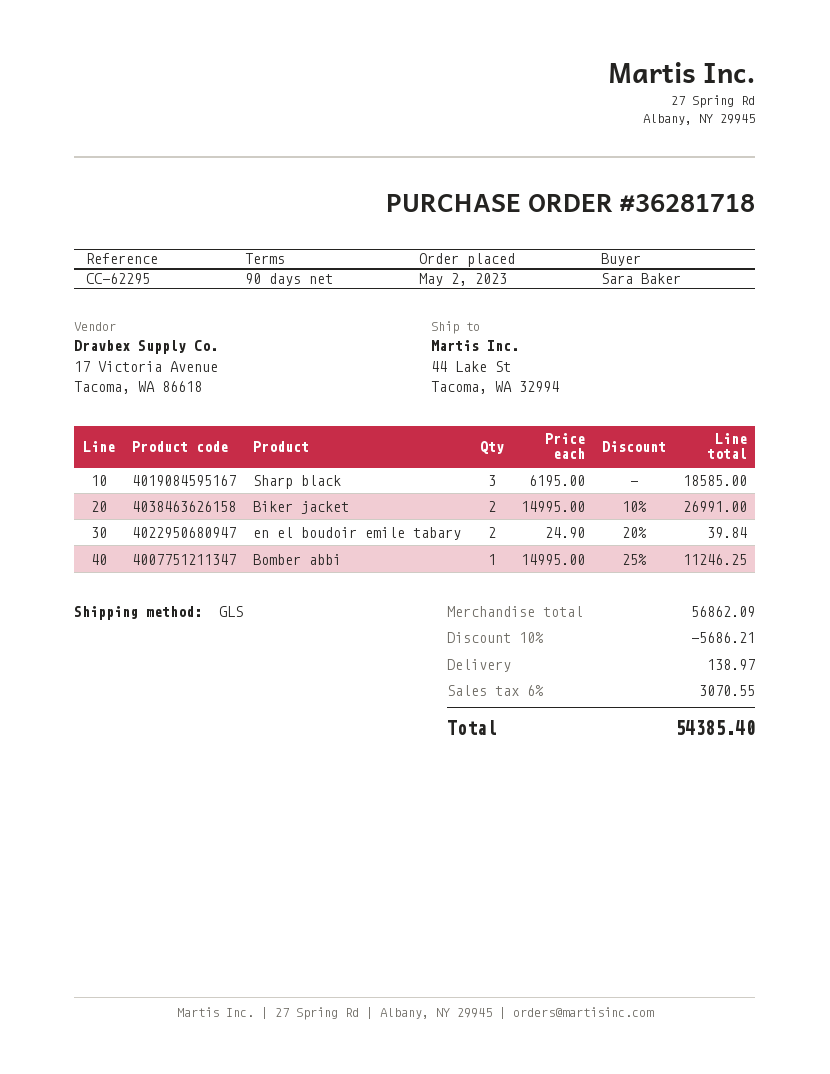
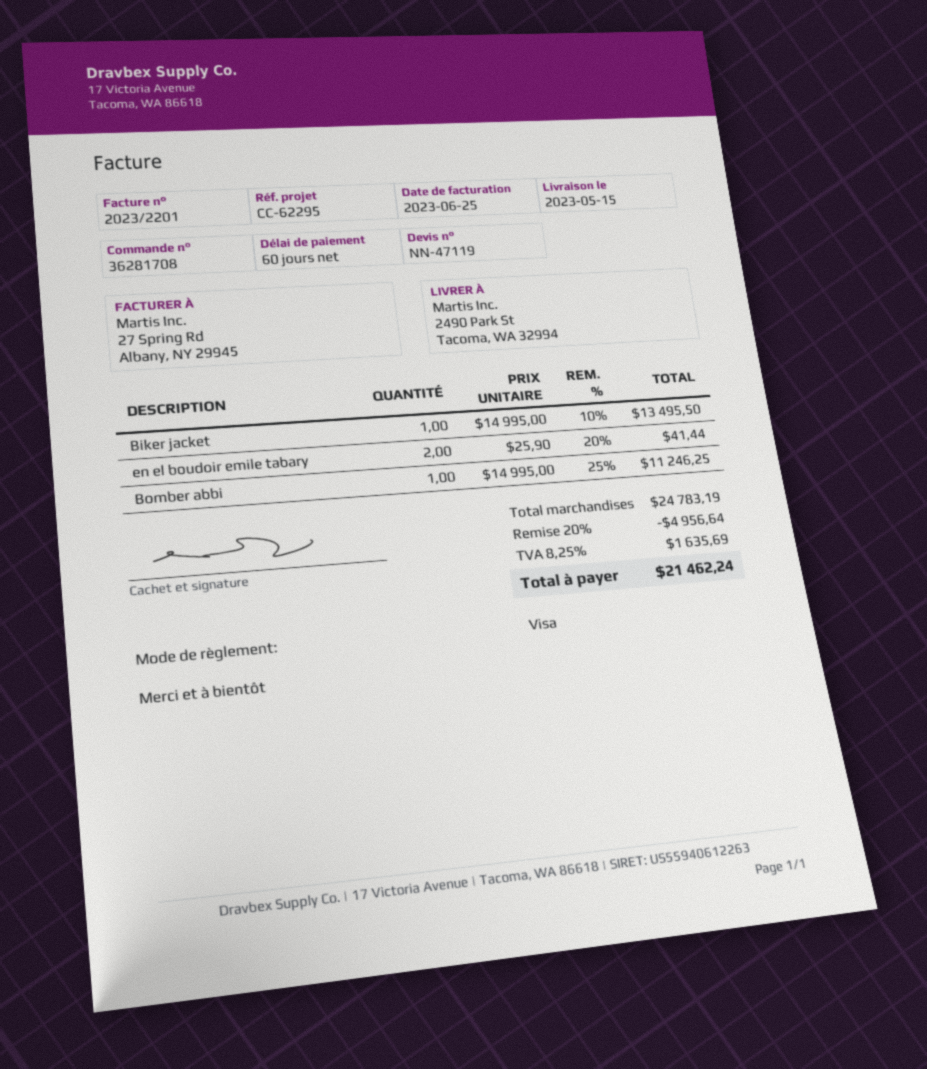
order number: 36281718 -> 36281708
payment terms: 90 days -> 60 days
ship to: 44 Lake St, Tacoma, WA 32994 -> 2490 Park St, Tacoma, WA 32994
Sharp black: 3 x 6195.00 = 18585.00 -> none
Biker jacket: 2 x 14995.00 - 10% = 26991.00 -> 1 x 14995.00 - 10% = 13495.50
en el boudoir emile tabary: 2 x 24.90 - 20% = 39.84 -> 2 x 25.90 - 20% = 41.44
subtotal: 56862.09 -> 24783.19
discount: 10% = 5686.21 -> 20% = 4956.64
shipping: 138.97 -> none
tax: 6% = 3070.55 -> 8.25% = 1635.69
total: 54385.40 -> 21462.24

